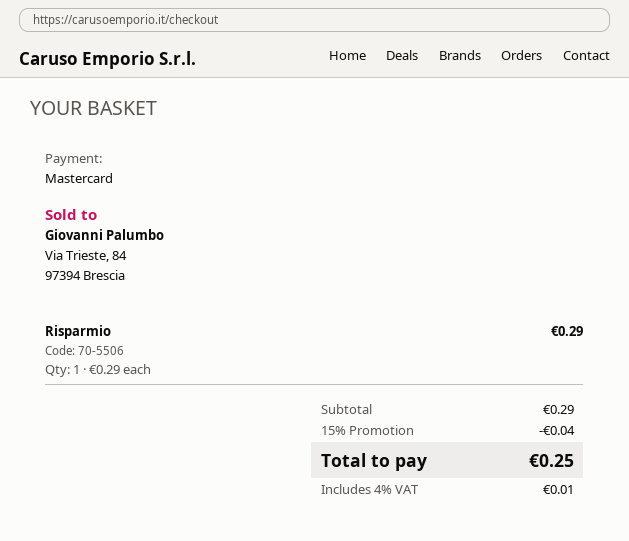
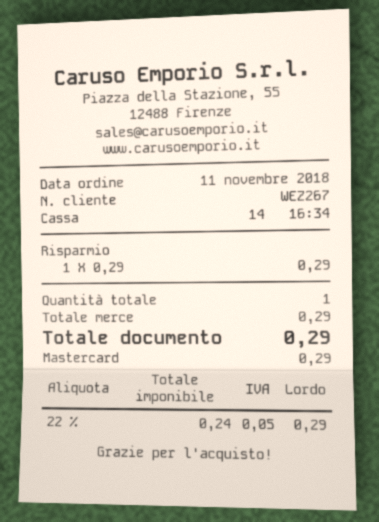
discount: 15% = 0.04 -> none
tax: 4% = 0.01 -> 22% = 0.05
total: 0.25 -> 0.29

